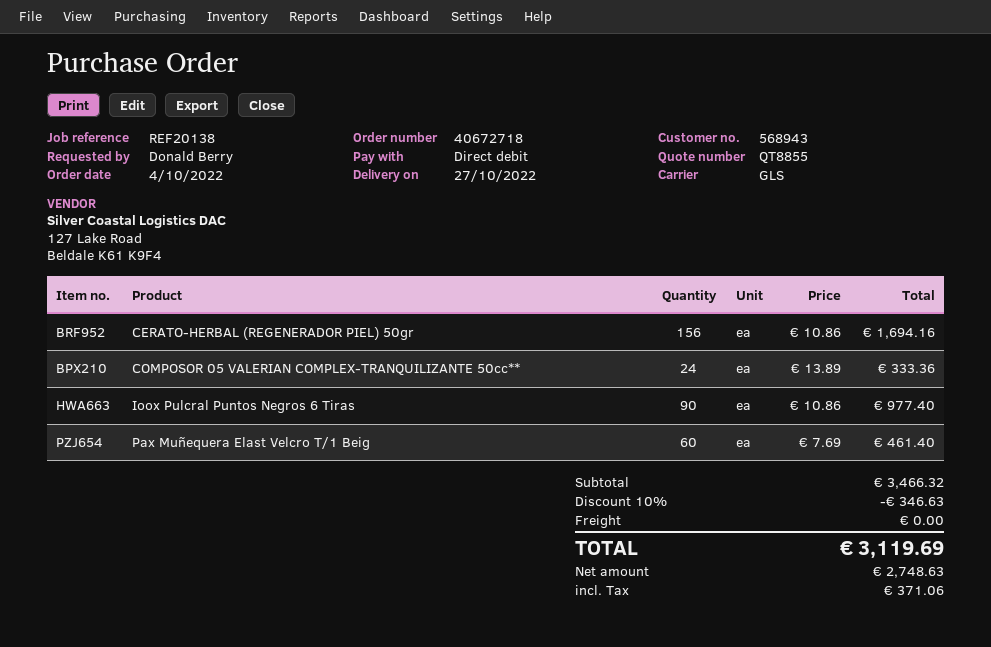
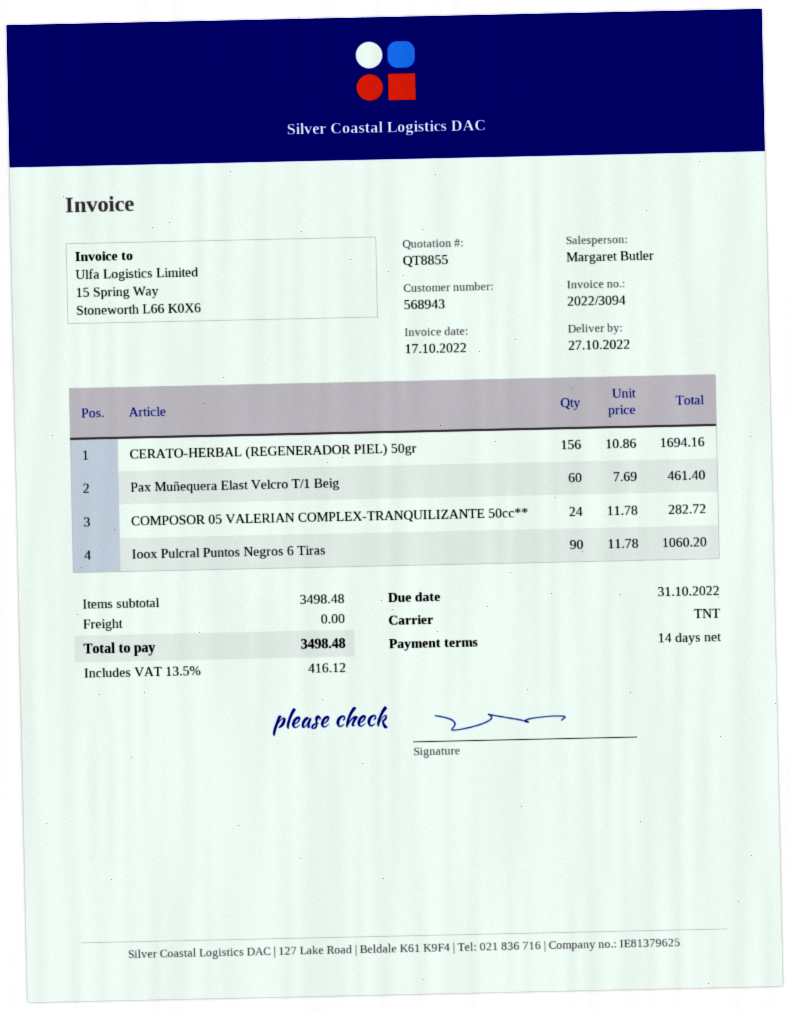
shipping method: GLS -> TNT
COMPOSOR 05 VALERIAN COMPLEX-TRANQUILIZANTE 50cc**: 24 x 13.89 = 333.36 -> 24 x 11.78 = 282.72
Ioox Pulcral Puntos Negros 6 Tiras: 90 x 10.86 = 977.40 -> 90 x 11.78 = 1060.20
subtotal: 3466.32 -> 3498.48
discount: 10% = 346.63 -> none
tax: 371.06 -> 416.12
total: 3119.69 -> 3498.48

